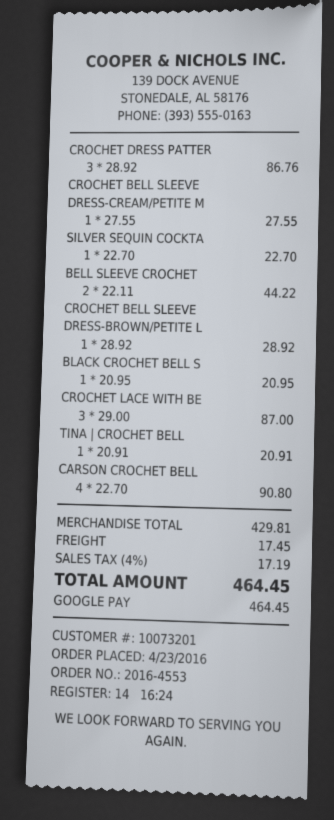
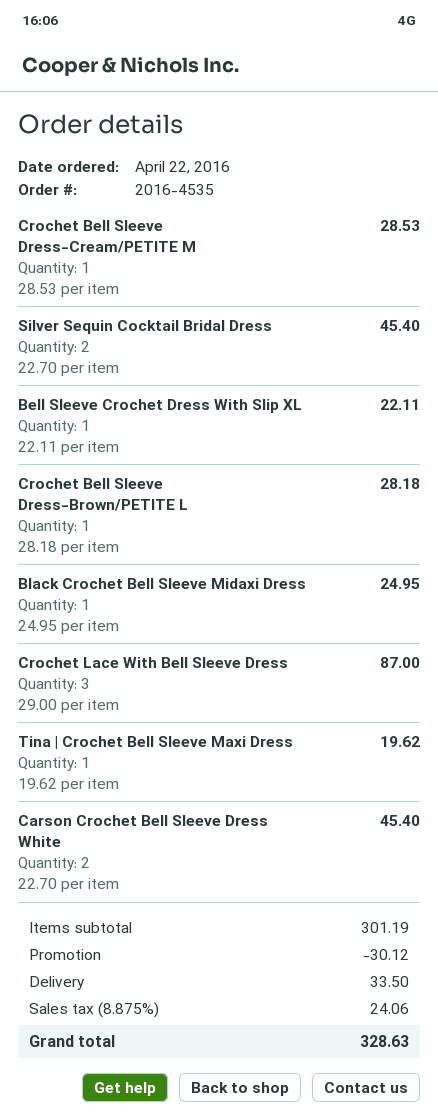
order number: 2016-4553 -> 2016-4535
order date: 2016-04-23 -> 2016-04-22
CROCHET DRESS PATTER: 3 x 28.92 = 86.76 -> none
CROCHET BELL SLEEVE DRESS-CREAM/PETITE M: 1 x 27.55 = 27.55 -> 1 x 28.53 = 28.53
SILVER SEQUIN COCKTA: 1 x 22.70 = 22.70 -> 2 x 22.70 = 45.40
BELL SLEEVE CROCHET: 2 x 22.11 = 44.22 -> 1 x 22.11 = 22.11
CROCHET BELL SLEEVE DRESS-BROWN/PETITE L: 1 x 28.92 = 28.92 -> 1 x 28.18 = 28.18
BLACK CROCHET BELL S: 1 x 20.95 = 20.95 -> 1 x 24.95 = 24.95
TINA | CROCHET BELL: 1 x 20.91 = 20.91 -> 1 x 19.62 = 19.62
CARSON CROCHET BELL: 4 x 22.70 = 90.80 -> 2 x 22.70 = 45.40
subtotal: 429.81 -> 301.19
discount: none -> 30.12
shipping: 17.45 -> 33.50
tax: 4% = 17.19 -> 8.875% = 24.06
total: 464.45 -> 328.63

